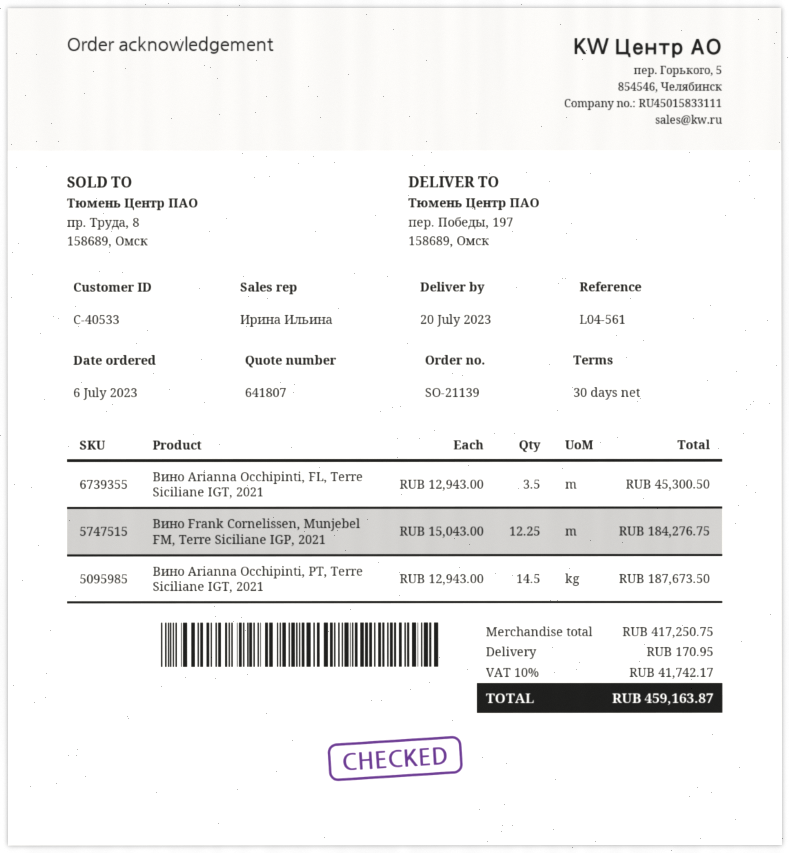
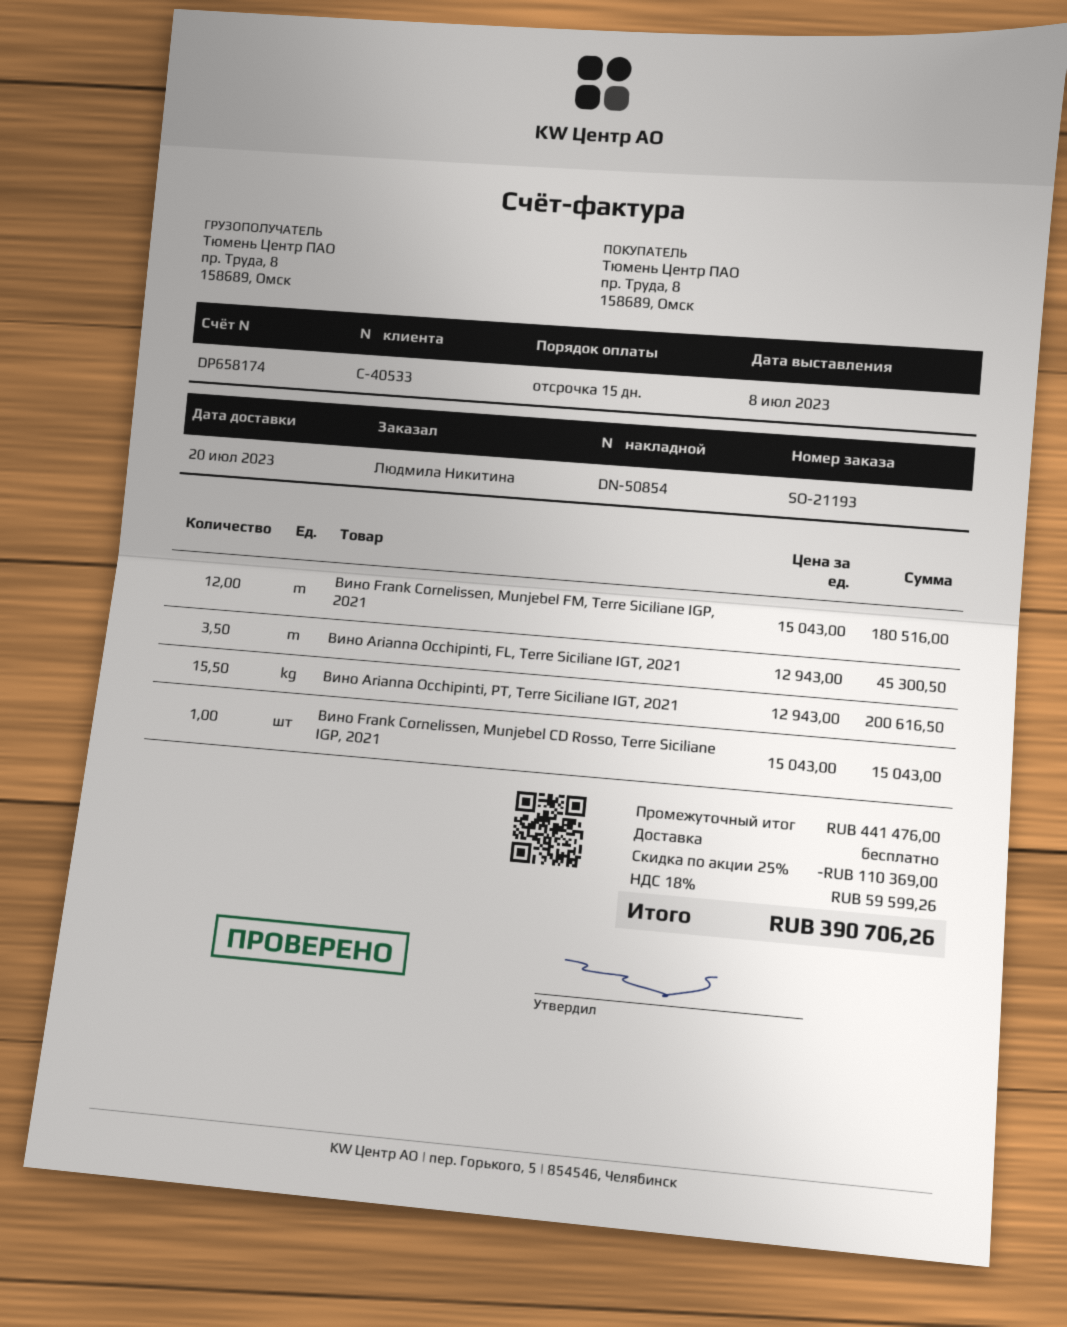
order number: SO-21139 -> SO-21193
payment terms: 30 days -> 15 days
ship to: пер. Победы, 197, 158689, Омск -> пр. Труда, 8, 158689, Омск
Вино Frank Cornelissen, Munjebel FM, Terre Siciliane IGP, 2021: 12.25 x 15043.00 = 184276.75 -> 12 x 15043.00 = 180516.00
Вино Arianna Occhipinti, PT, Terre Siciliane IGT, 2021: 14.5 x 12943.00 = 187673.50 -> 15.5 x 12943.00 = 200616.50
Вино Frank Cornelissen, Munjebel CD Rosso, Terre Siciliane IGP, 2021: none -> 1 x 15043.00 = 15043.00
subtotal: 417250.75 -> 441476.00
discount: none -> 25% = 110369.00
shipping: 170.95 -> 0.00
tax: 10% = 41742.17 -> 18% = 59599.26
total: 459163.87 -> 390706.26

